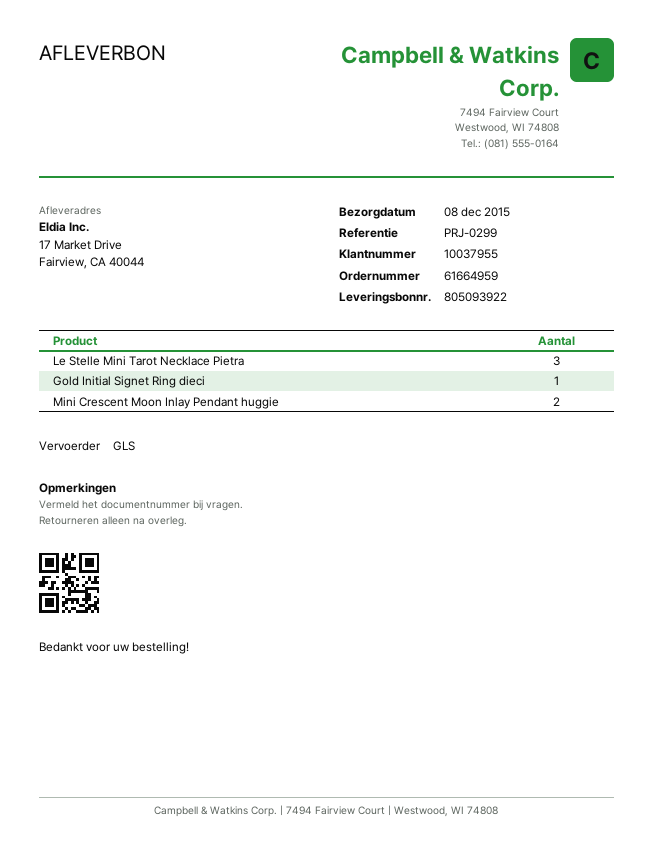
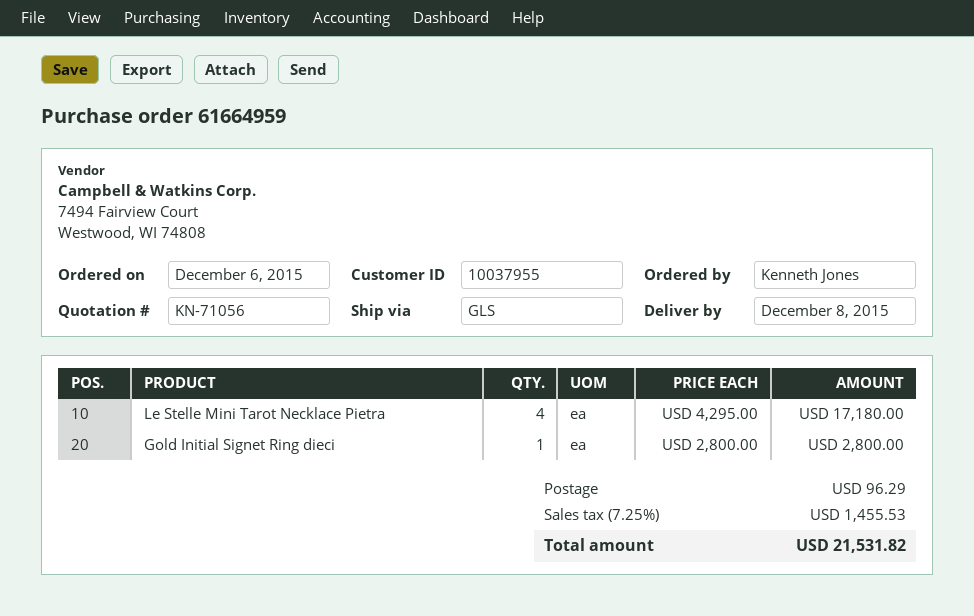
Le Stelle Mini Tarot Necklace Pietra: 3 -> 4
Mini Crescent Moon Inlay Pendant huggie: 2 -> none

